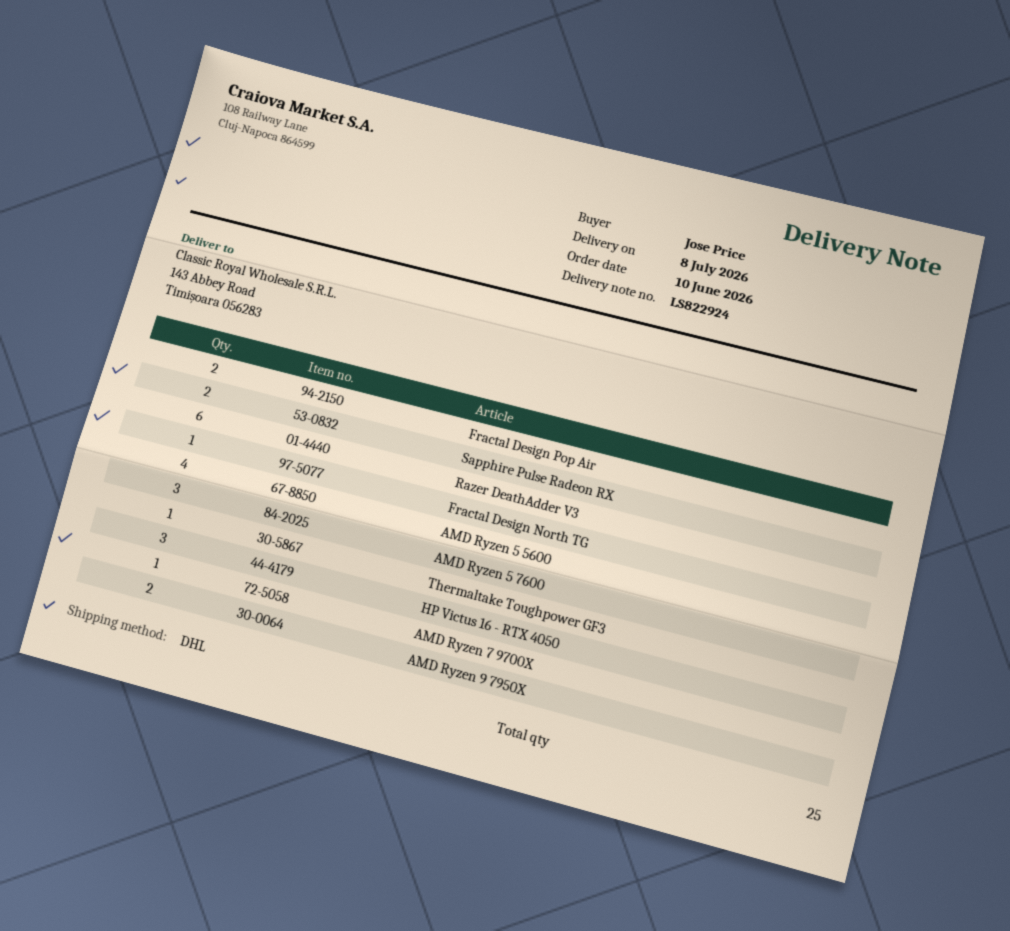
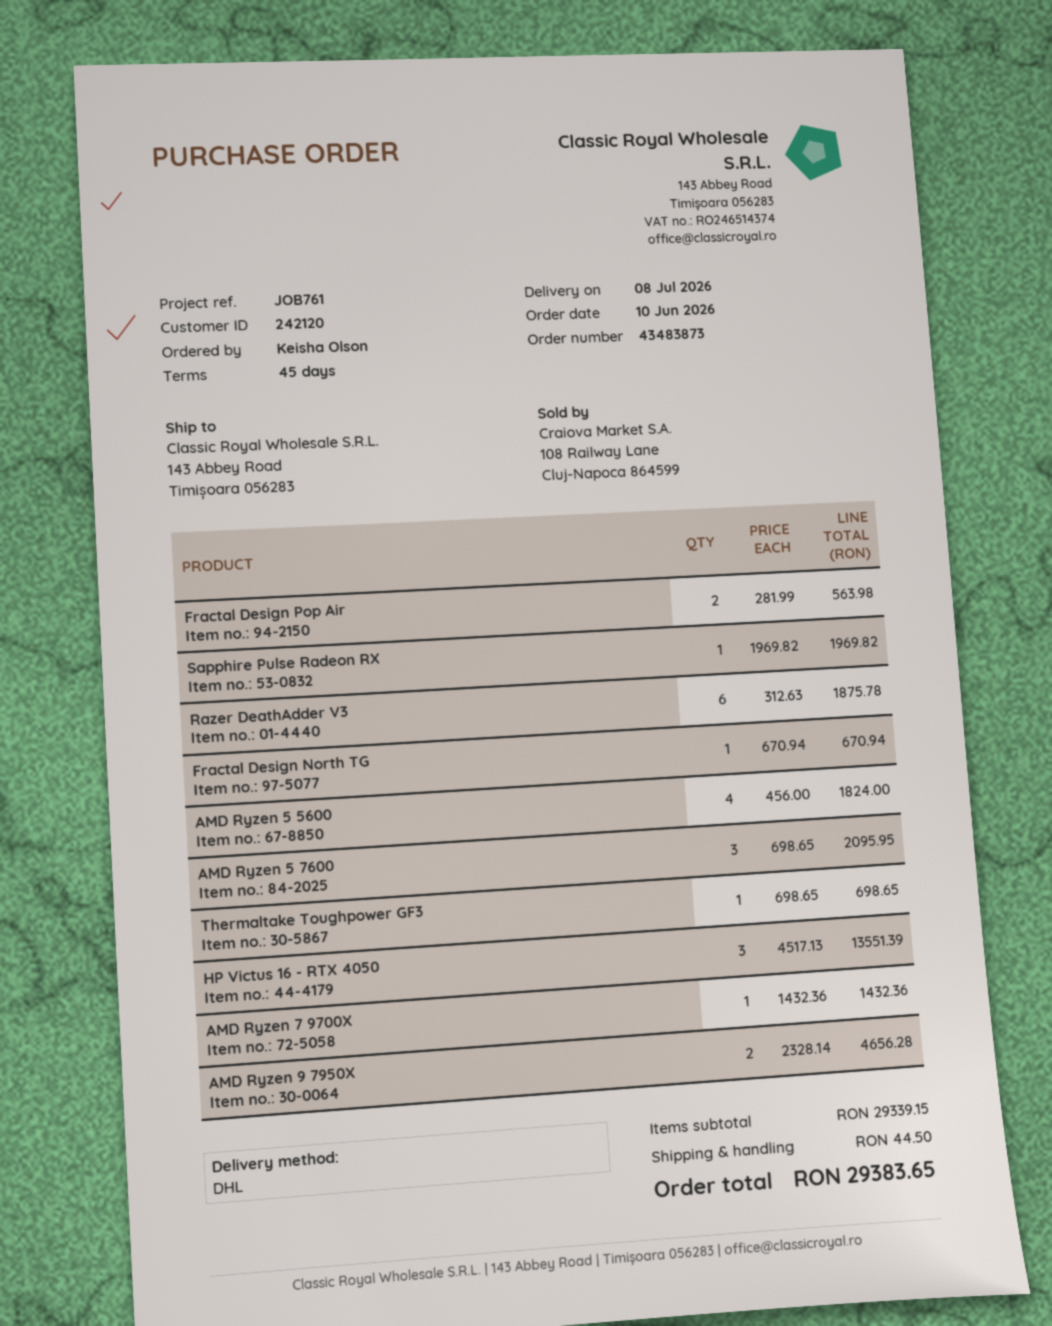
ordered by: Jose Price -> Keisha Olson
Sapphire Pulse Radeon RX: 2 -> 1

